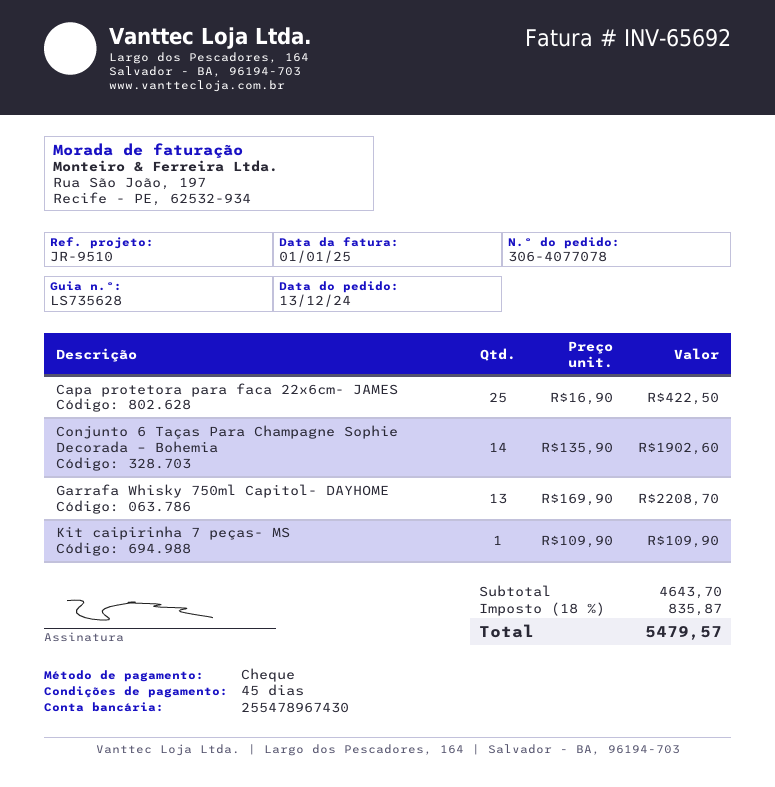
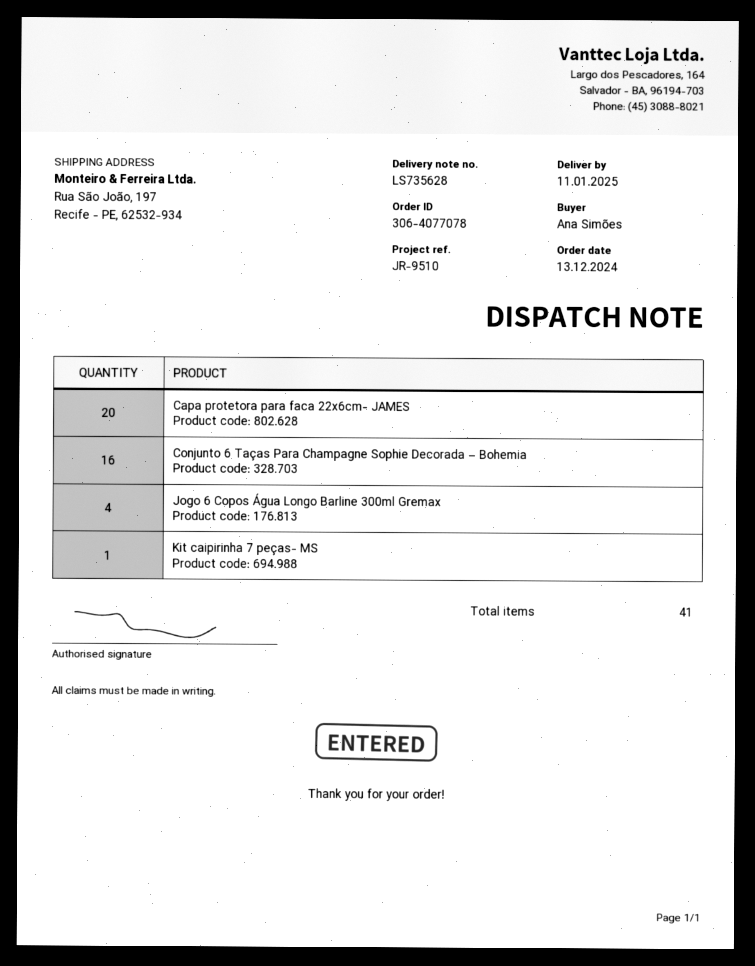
Capa protetora para faca 22x6cm- JAMES: 25 -> 20
Conjunto 6 Taças Para Champagne Sophie Decorada – Bohemia: 14 -> 16
Garrafa Whisky 750ml Capitol- DAYHOME: 13 -> none
Jogo 6 Copos Água Longo Barline 300ml Gremax: none -> 4

